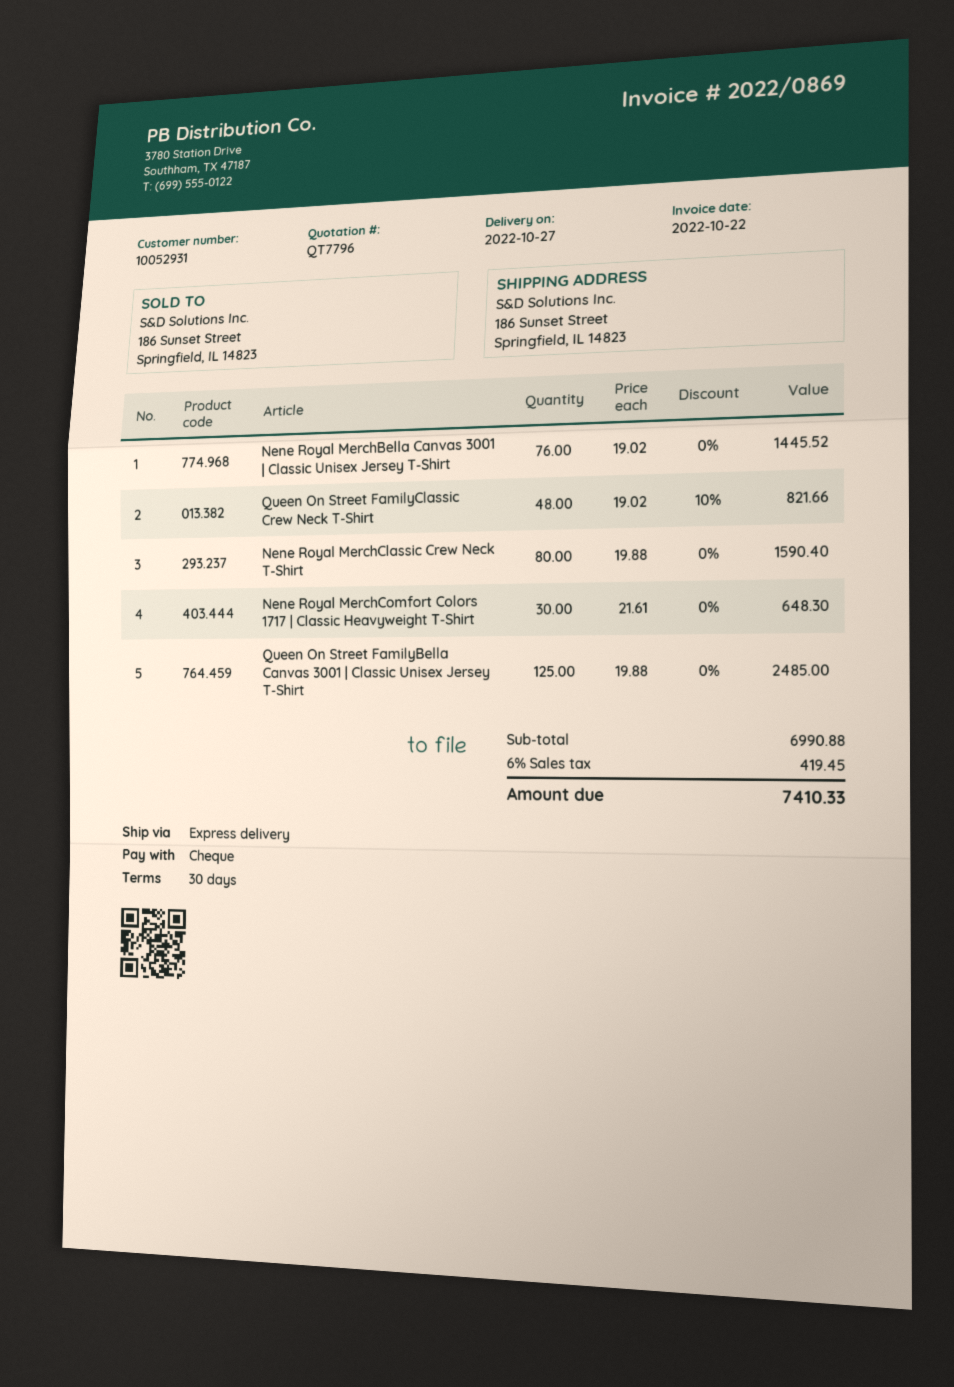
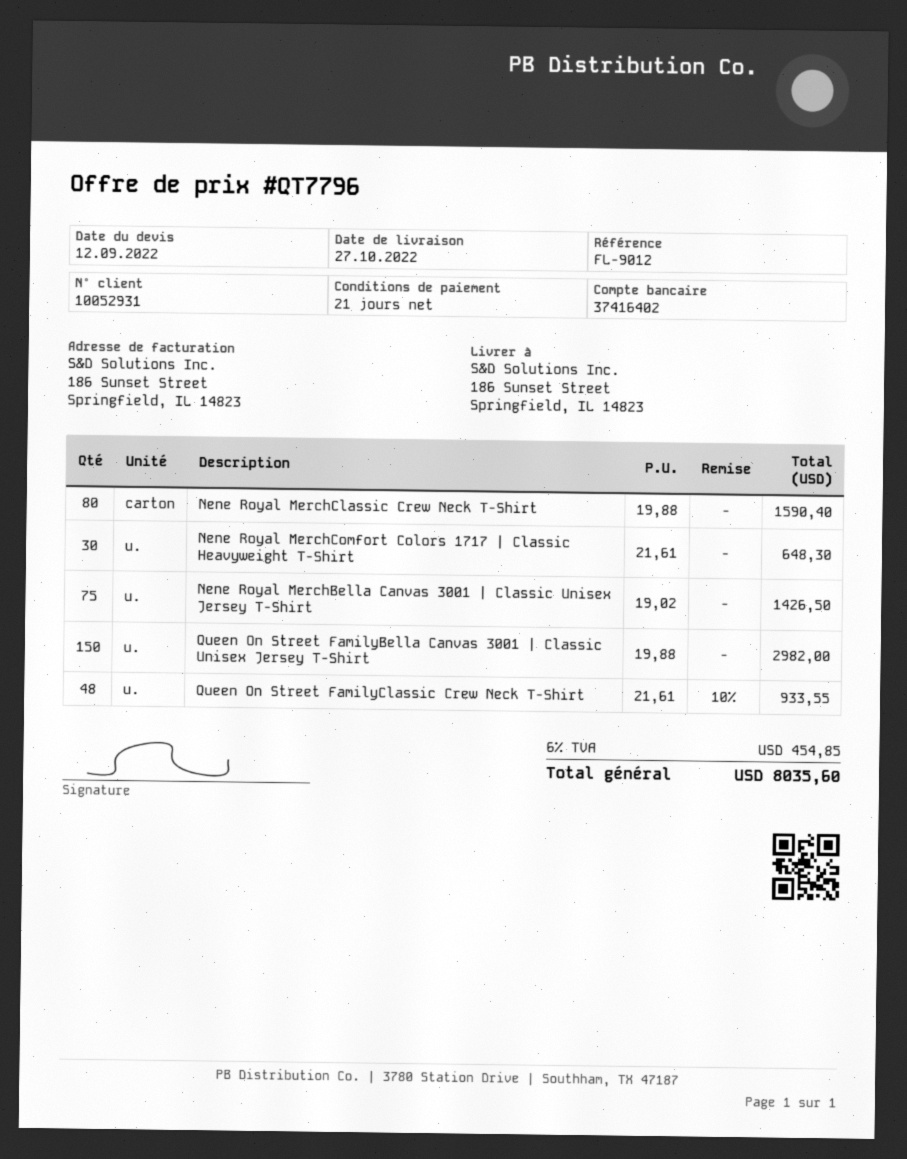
payment terms: 30 days -> 21 days
Nene Royal MerchBella Canvas 3001 | Classic Unisex Jersey T-Shirt: 76 x 19.02 = 1445.52 -> 75 x 19.02 = 1426.50
Queen On Street FamilyClassic Crew Neck T-Shirt: 48 x 19.02 - 10% = 821.66 -> 48 x 21.61 - 10% = 933.55
Queen On Street FamilyBella Canvas 3001 | Classic Unisex Jersey T-Shirt: 125 x 19.88 = 2485.00 -> 150 x 19.88 = 2982.00
tax: 6% = 419.45 -> 6% = 454.85
total: 7410.33 -> 8035.60

